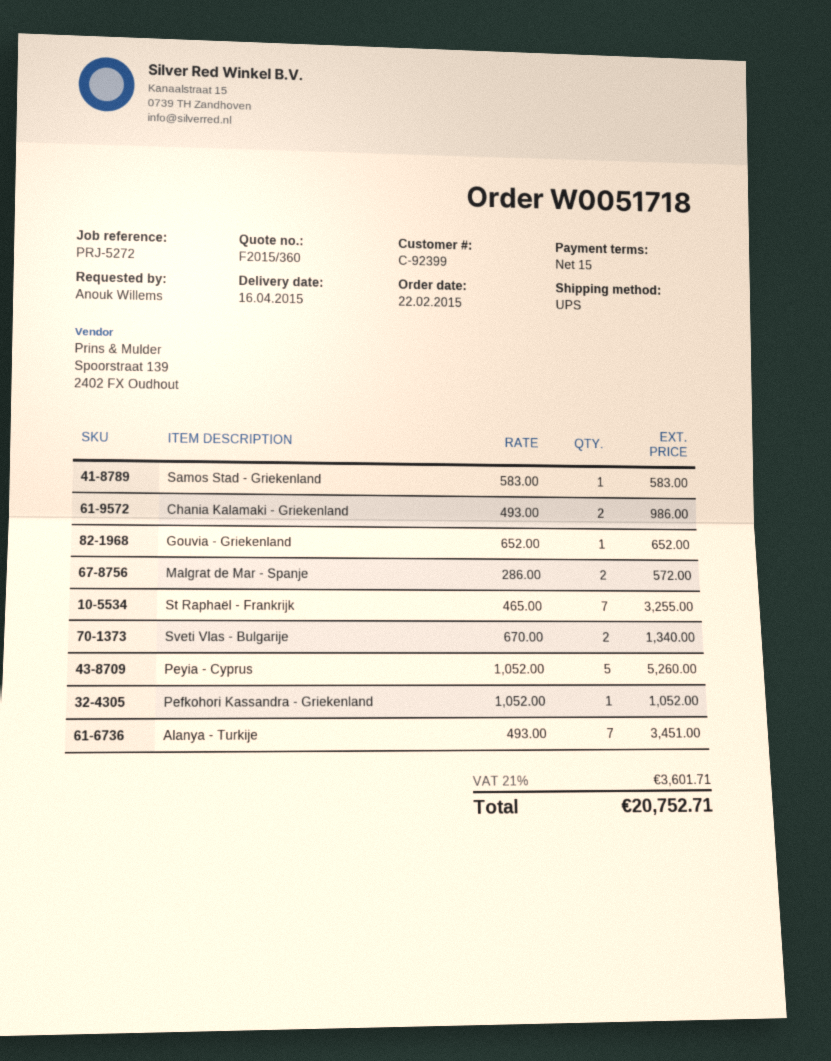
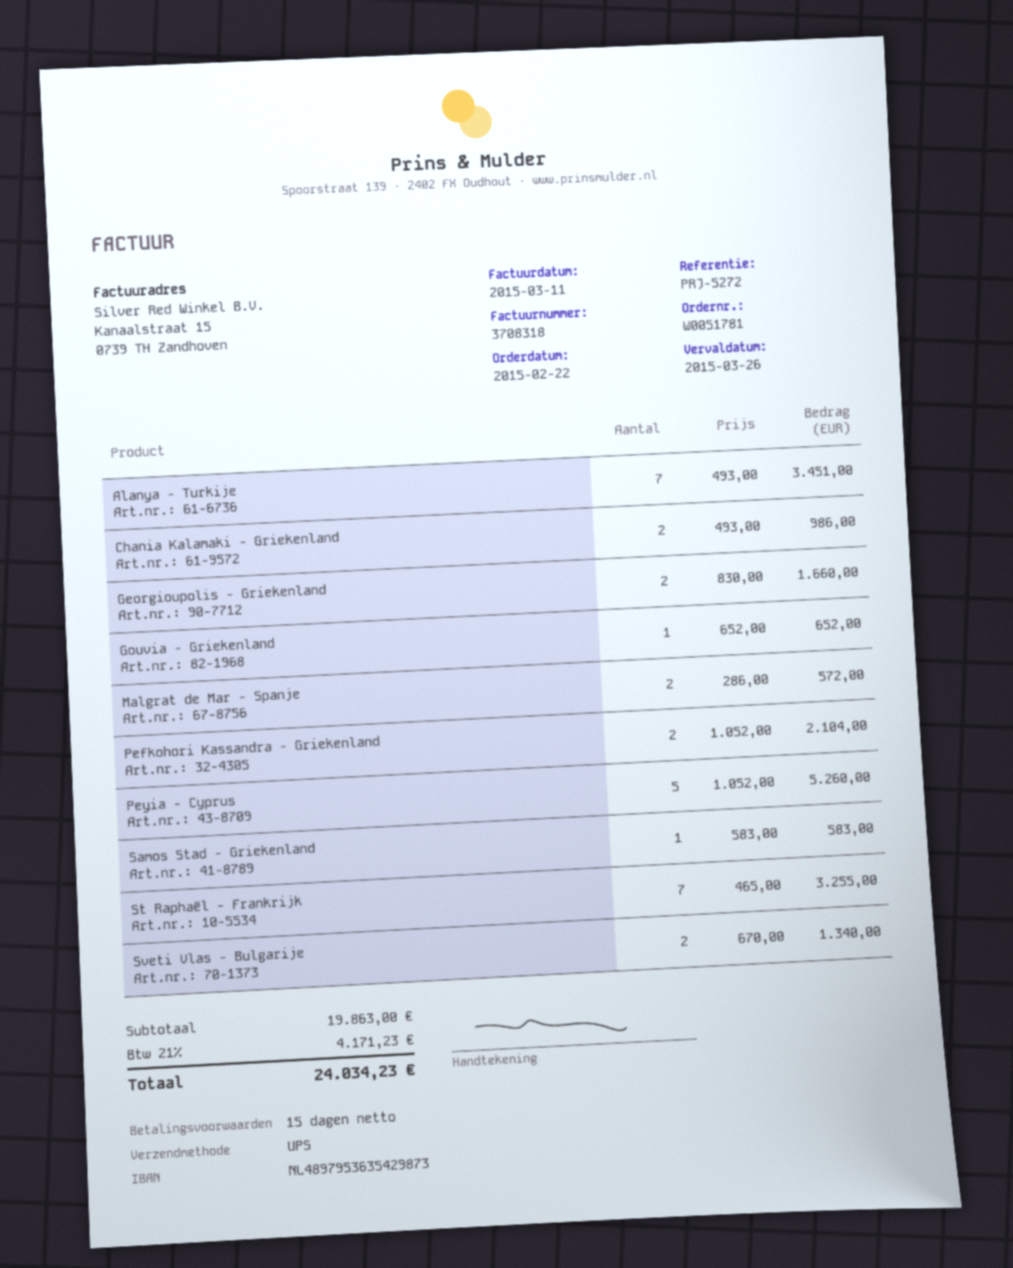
order number: W0051718 -> W0051781
Pefkohori Kassandra - Griekenland: 1 x 1052.00 = 1052.00 -> 2 x 1052.00 = 2104.00
Georgioupolis - Griekenland: none -> 2 x 830.00 = 1660.00
tax: 21% = 3601.71 -> 21% = 4171.23
total: 20752.71 -> 24034.23

